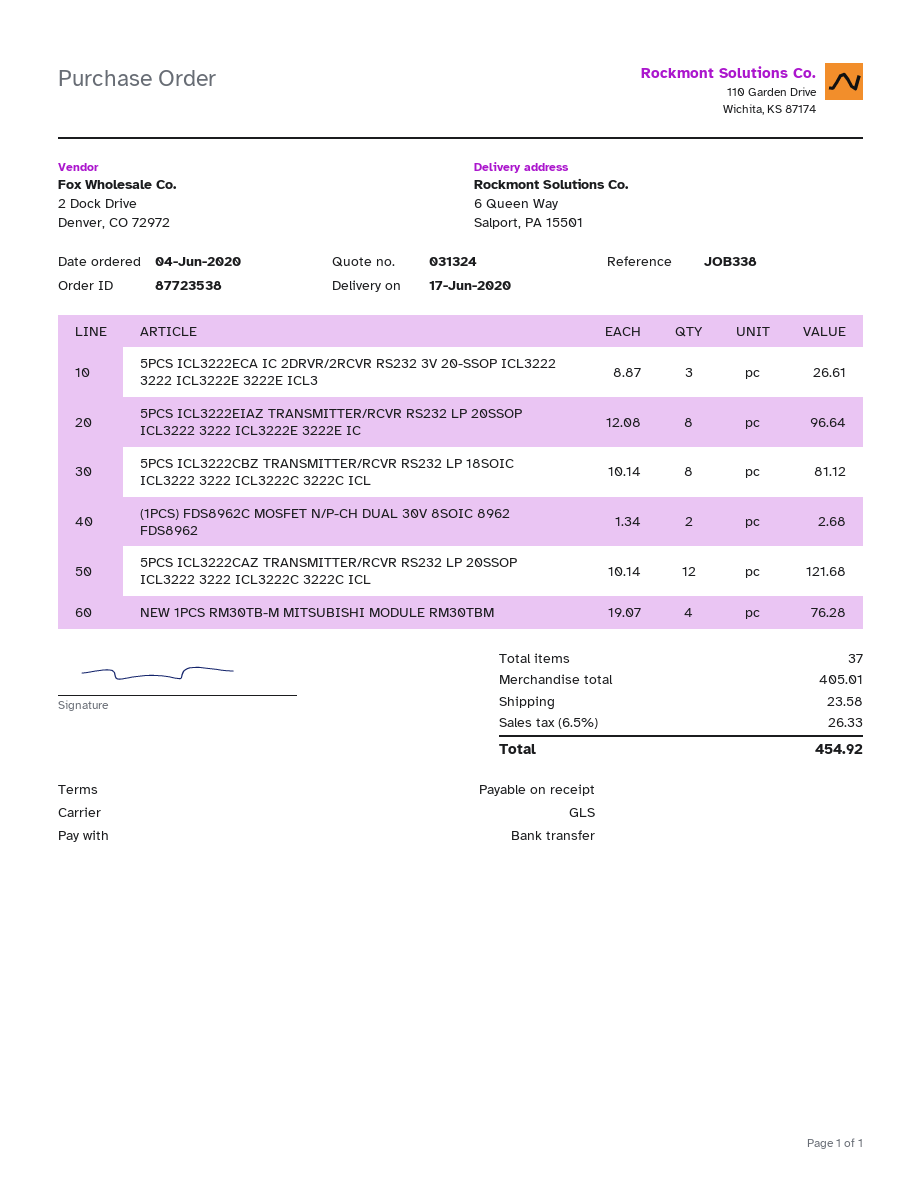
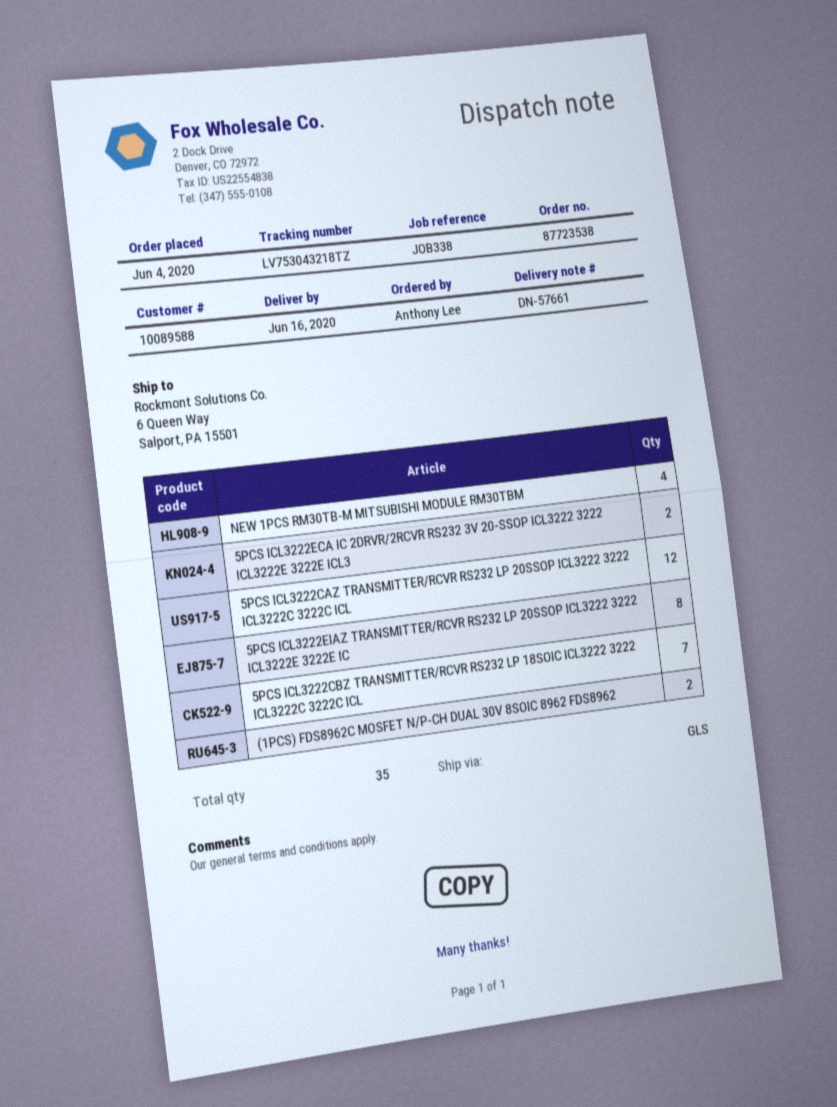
delivery date: 2020-06-17 -> 2020-06-16
5PCS ICL3222ECA IC 2DRVR/2RCVR RS232 3V 20-SSOP ICL3222 3222 ICL3222E 3222E ICL3: 3 -> 2
5PCS ICL3222CBZ TRANSMITTER/RCVR RS232 LP 18SOIC ICL3222 3222 ICL3222C 3222C ICL: 8 -> 7
total quantity: 37 -> 35

